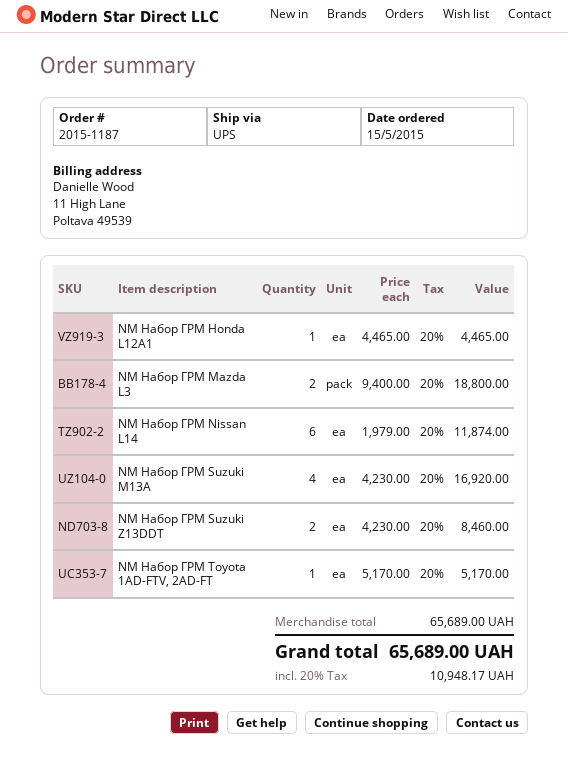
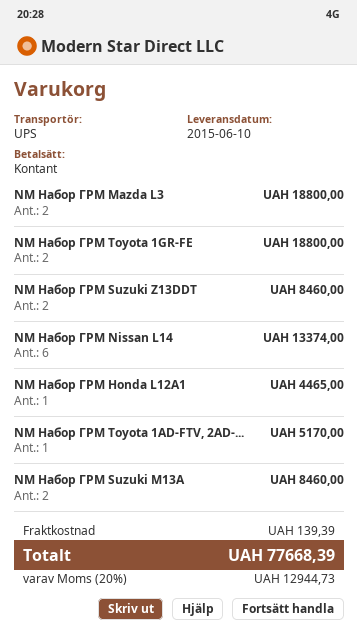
NM Набор ГРМ Nissan L14: 6 for 11874.00 -> 6 for 13374.00
NM Набор ГРМ Suzuki M13A: 4 for 16920.00 -> 2 for 8460.00
NM Набор ГРМ Toyota 1GR-FE: none -> 2 for 18800.00
shipping: none -> 139.39
tax: 20% = 10948.17 -> 20% = 12944.73
total: 65689.00 -> 77668.39

